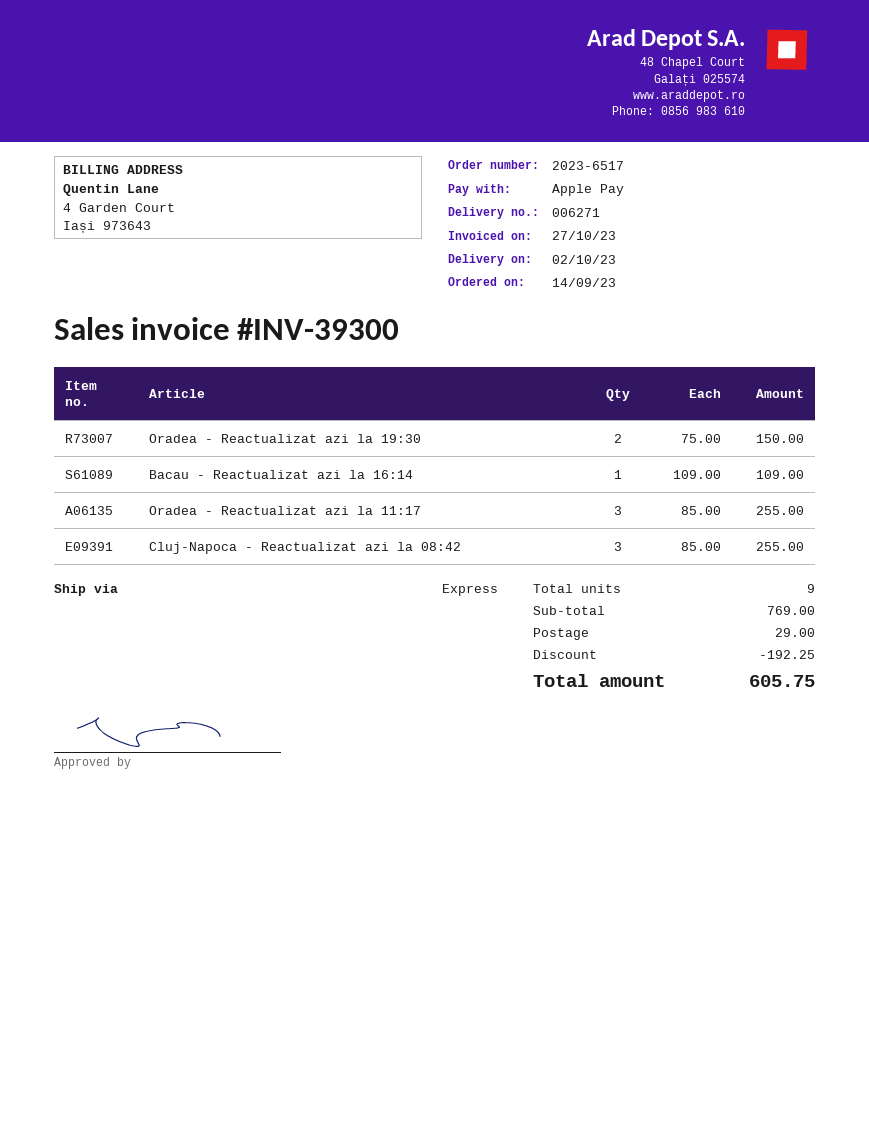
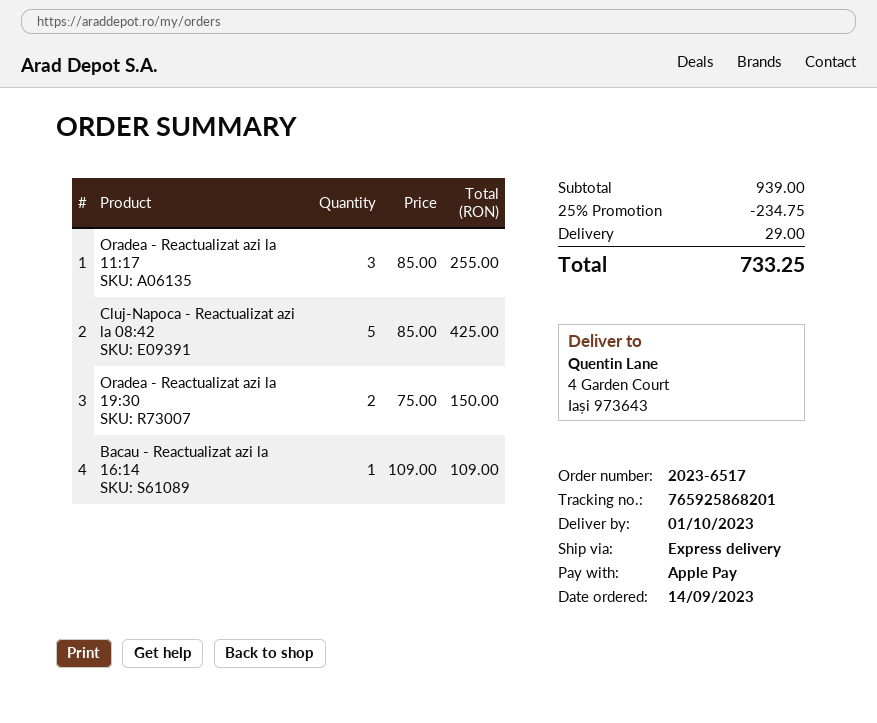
delivery date: 2023-10-02 -> 2023-10-01
Cluj-Napoca - Reactualizat azi la 08:42: 3 x 85.00 = 255.00 -> 5 x 85.00 = 425.00
subtotal: 769.00 -> 939.00
discount: 192.25 -> 234.75
total: 605.75 -> 733.25

